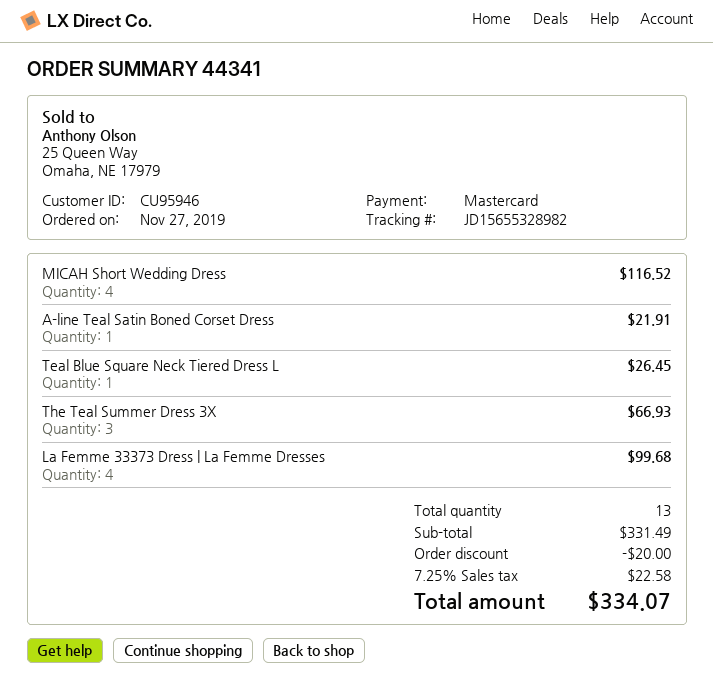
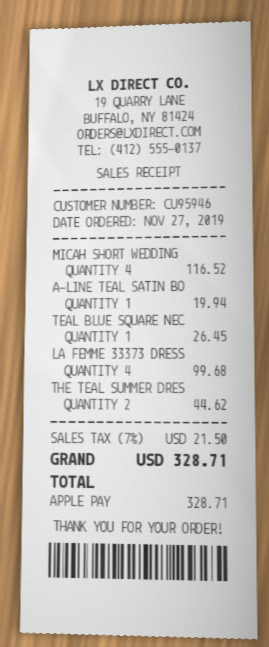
payment method: Mastercard -> Apple Pay
A-line Teal Satin Boned Corset Dress: 1 for 21.91 -> 1 for 19.94
The Teal Summer Dress 3X: 3 for 66.93 -> 2 for 44.62
discount: 20.00 -> none
tax: 7.25% = 22.58 -> 7% = 21.50
total: 334.07 -> 328.71

